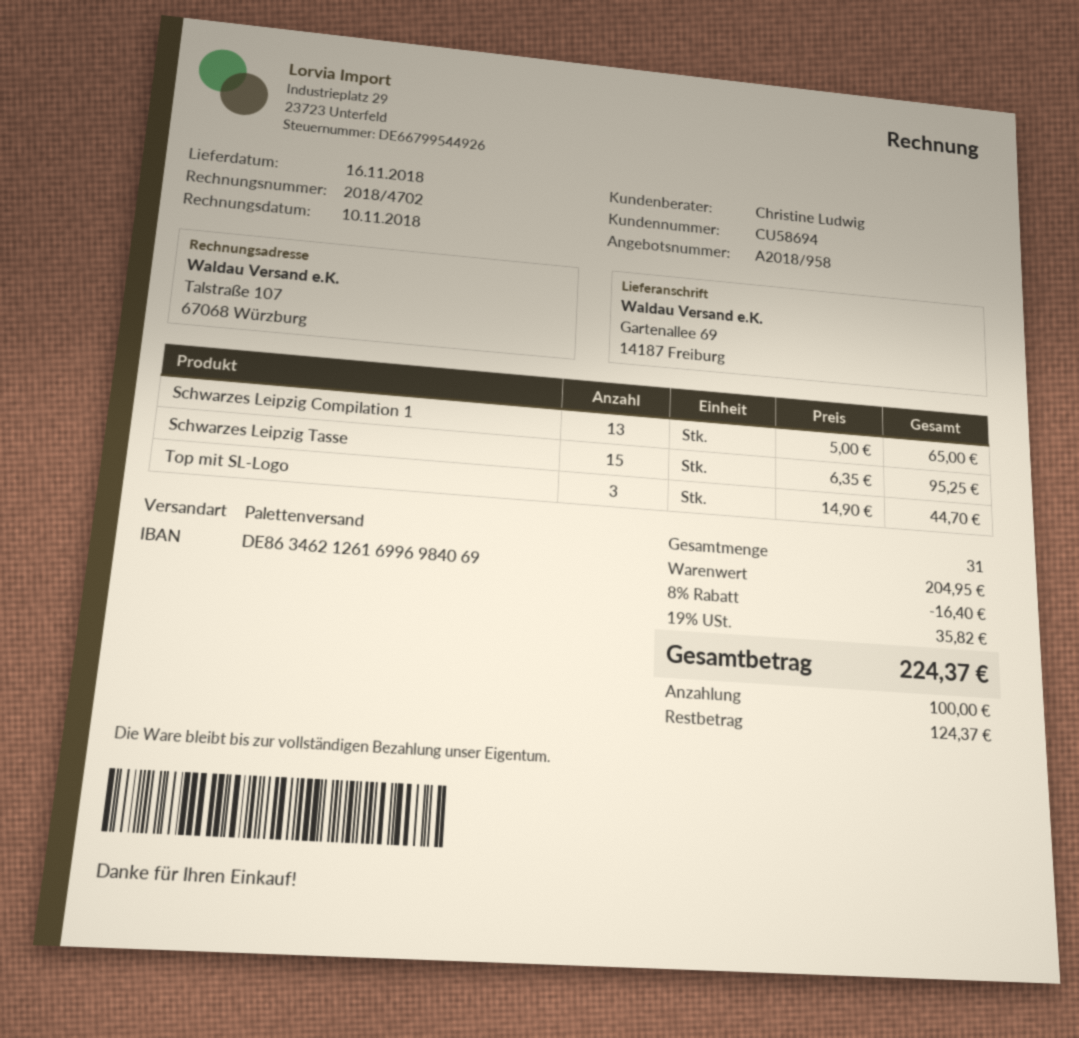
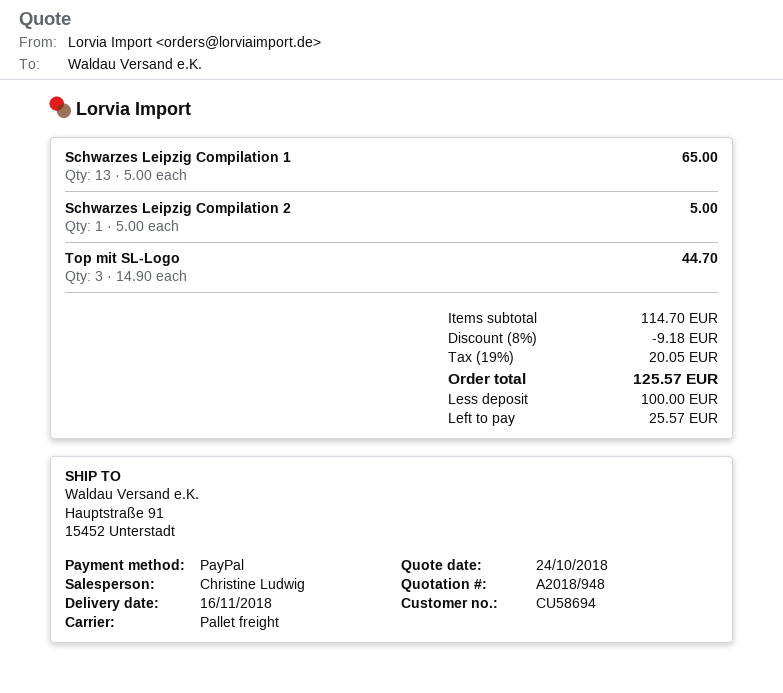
quote number: A2018/958 -> A2018/948
ship to: Gartenallee 69, 14187 Freiburg -> Hauptstraße 91, 15452 Unterstadt
Schwarzes Leipzig Tasse: 15 x 6.35 = 95.25 -> none
Schwarzes Leipzig Compilation 2: none -> 1 x 5.00 = 5.00
subtotal: 204.95 -> 114.70
discount: 8% = 16.40 -> 8% = 9.18
tax: 19% = 35.82 -> 19% = 20.05
total: 224.37 -> 125.57
balance: 124.37 -> 25.57

